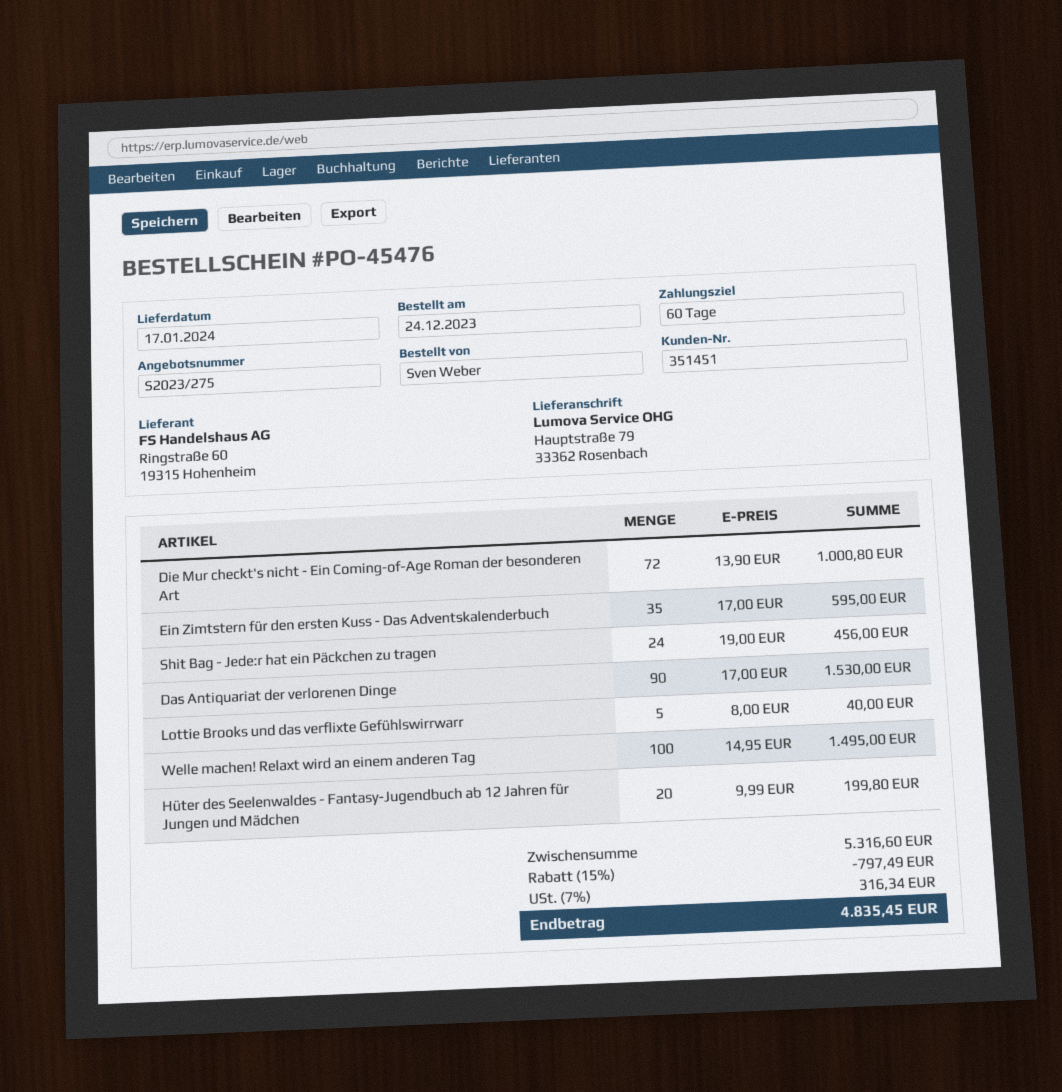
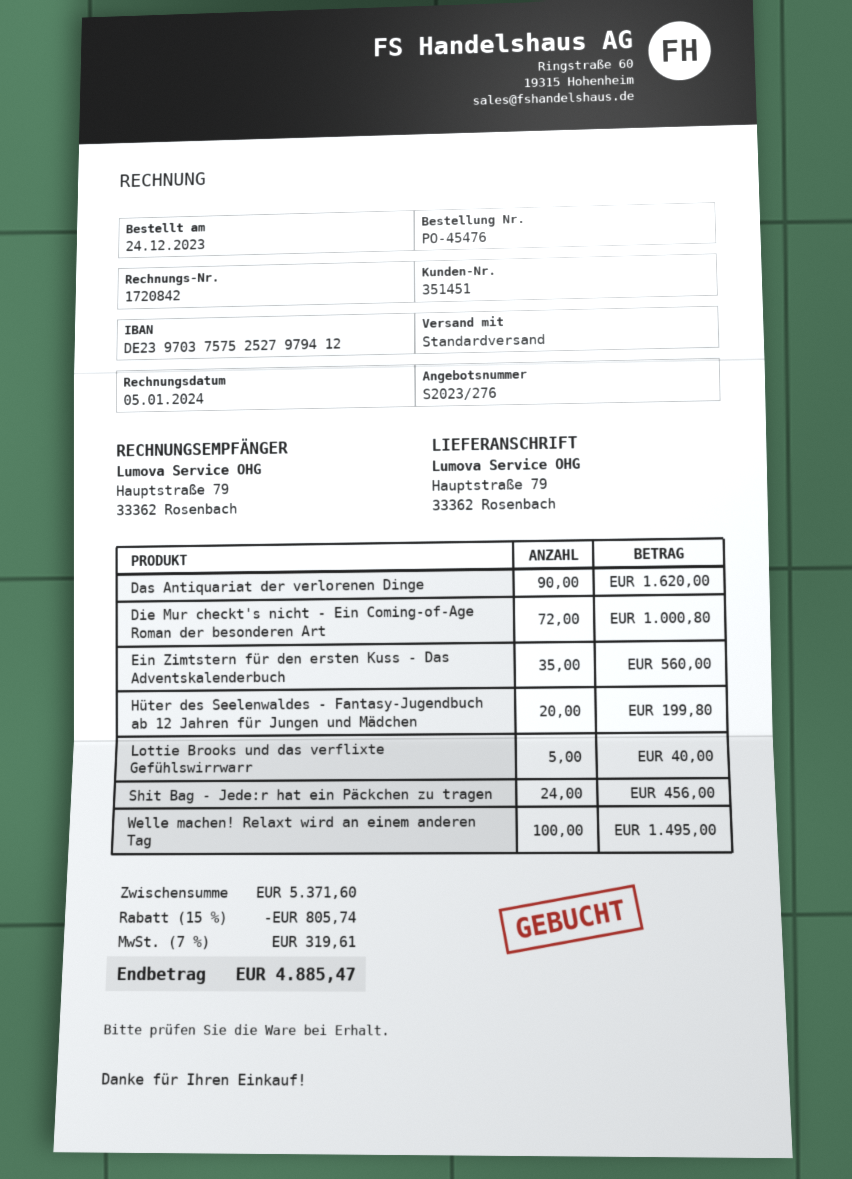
quote number: S2023/275 -> S2023/276
Ein Zimtstern für den ersten Kuss - Das Adventskalenderbuch: 35 for 595.00 -> 35 for 560.00
Das Antiquariat der verlorenen Dinge: 90 for 1530.00 -> 90 for 1620.00
subtotal: 5316.60 -> 5371.60
discount: 15% = 797.49 -> 15% = 805.74
tax: 7% = 316.34 -> 7% = 319.61
total: 4835.45 -> 4885.47

